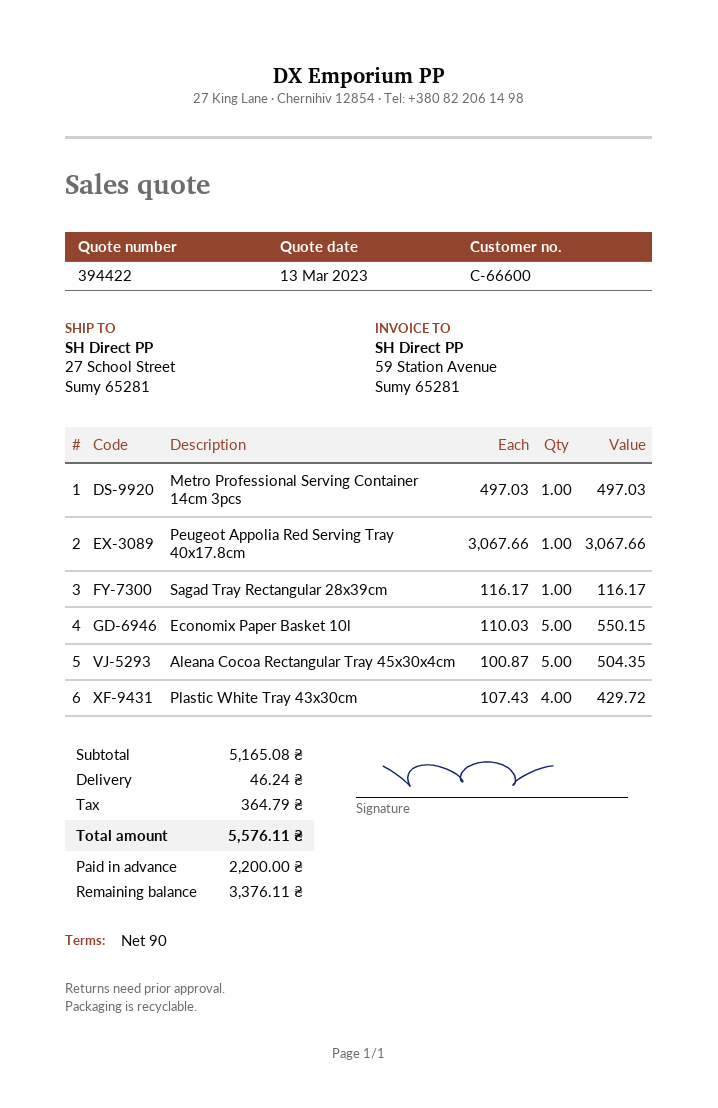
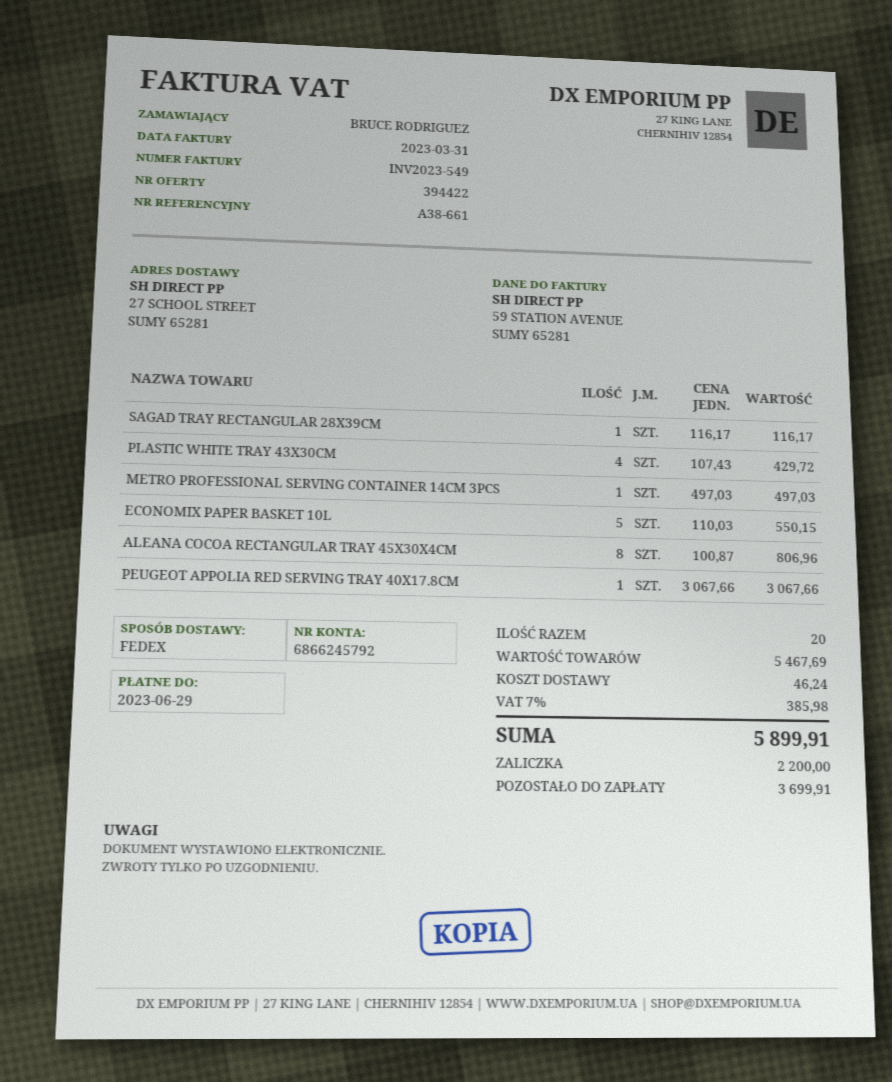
Aleana Cocoa Rectangular Tray 45x30x4cm: 5 x 100.87 = 504.35 -> 8 x 100.87 = 806.96
subtotal: 5165.08 -> 5467.69
tax: 364.79 -> 385.98
total: 5576.11 -> 5899.91
balance: 3376.11 -> 3699.91

